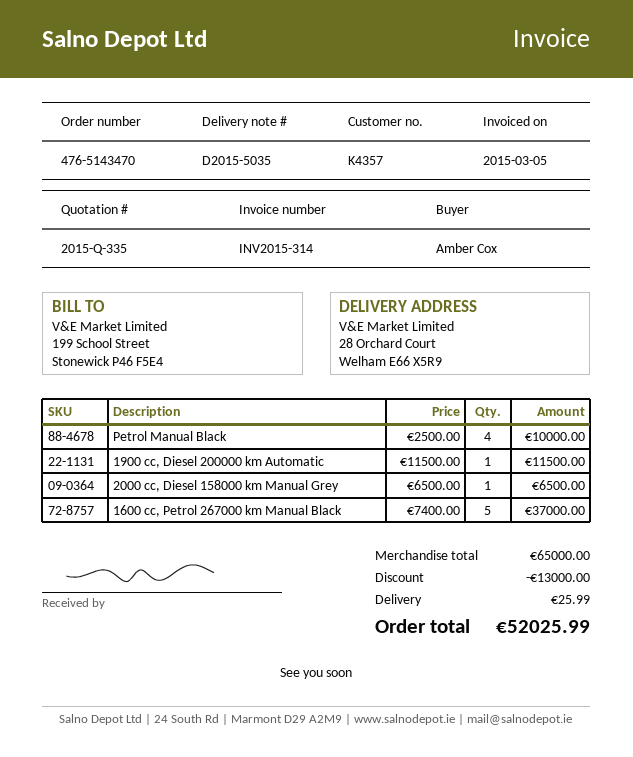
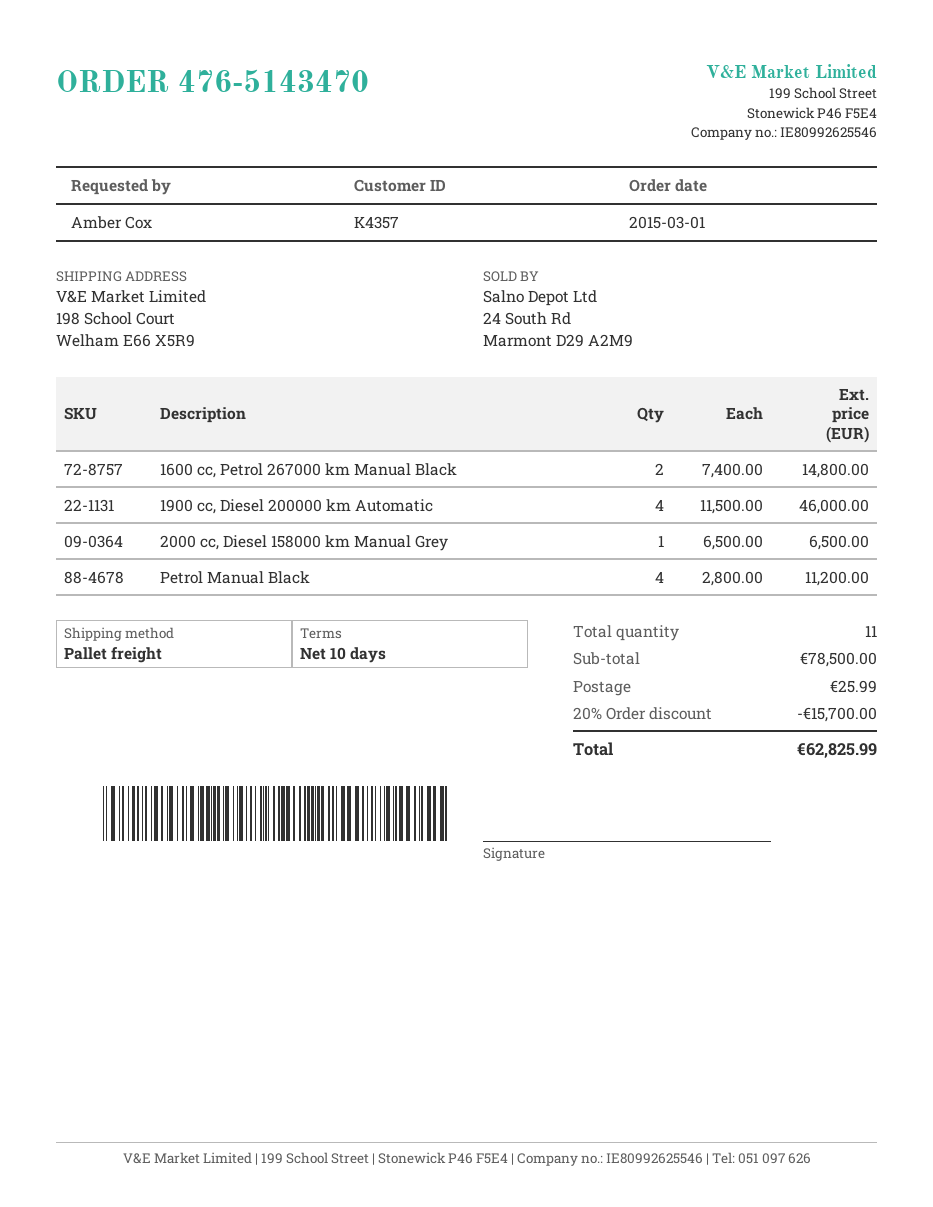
ship to: 28 Orchard Court, Welham E66 X5R9 -> 198 School Court, Welham E66 X5R9
Petrol Manual Black: 4 x 2500.00 = 10000.00 -> 4 x 2800.00 = 11200.00
1900 cc, Diesel 200000 km Automatic: 1 x 11500.00 = 11500.00 -> 4 x 11500.00 = 46000.00
1600 cc, Petrol 267000 km Manual Black: 5 x 7400.00 = 37000.00 -> 2 x 7400.00 = 14800.00
subtotal: 65000.00 -> 78500.00
discount: 13000.00 -> 15700.00
total: 52025.99 -> 62825.99

